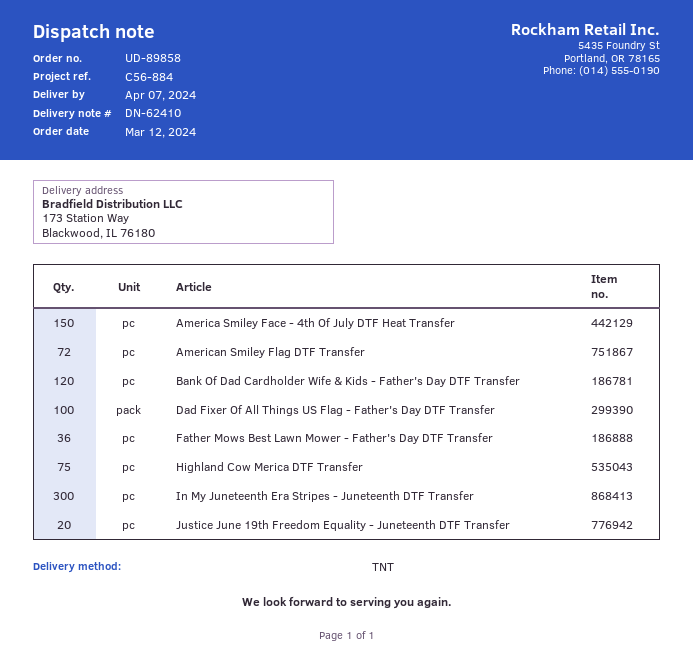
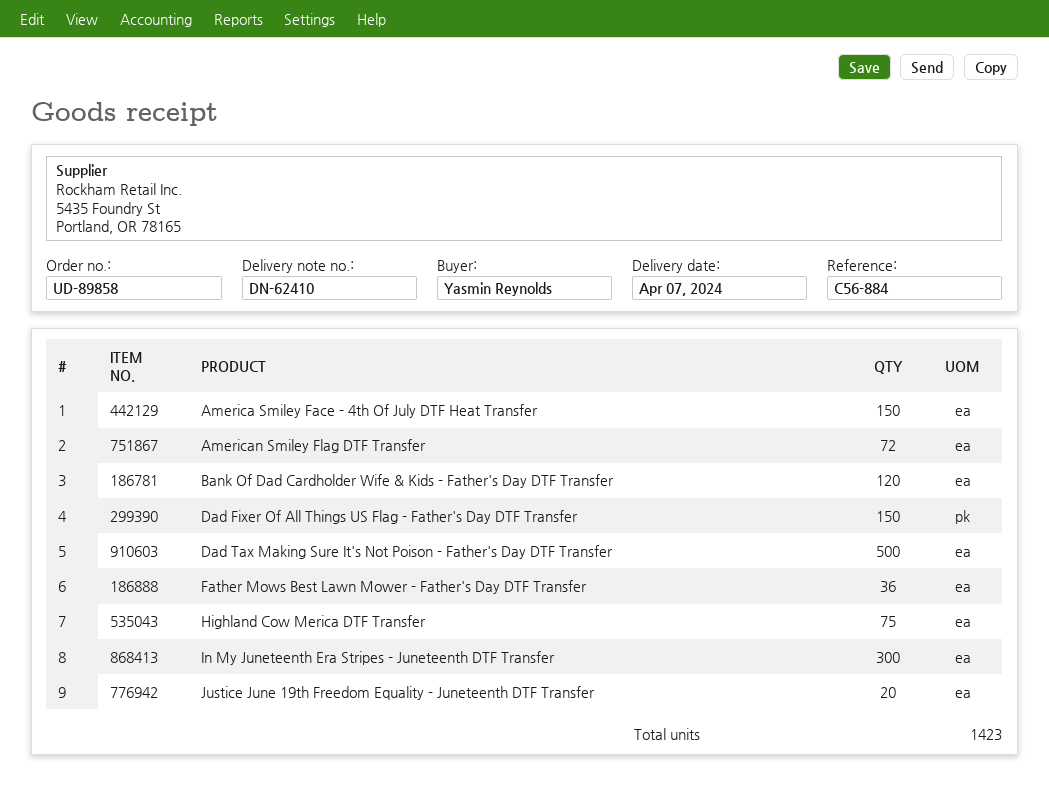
Dad Fixer Of All Things US Flag - Father's Day DTF Transfer: 100 -> 150
Dad Tax Making Sure It's Not Poison - Father's Day DTF Transfer: none -> 500

